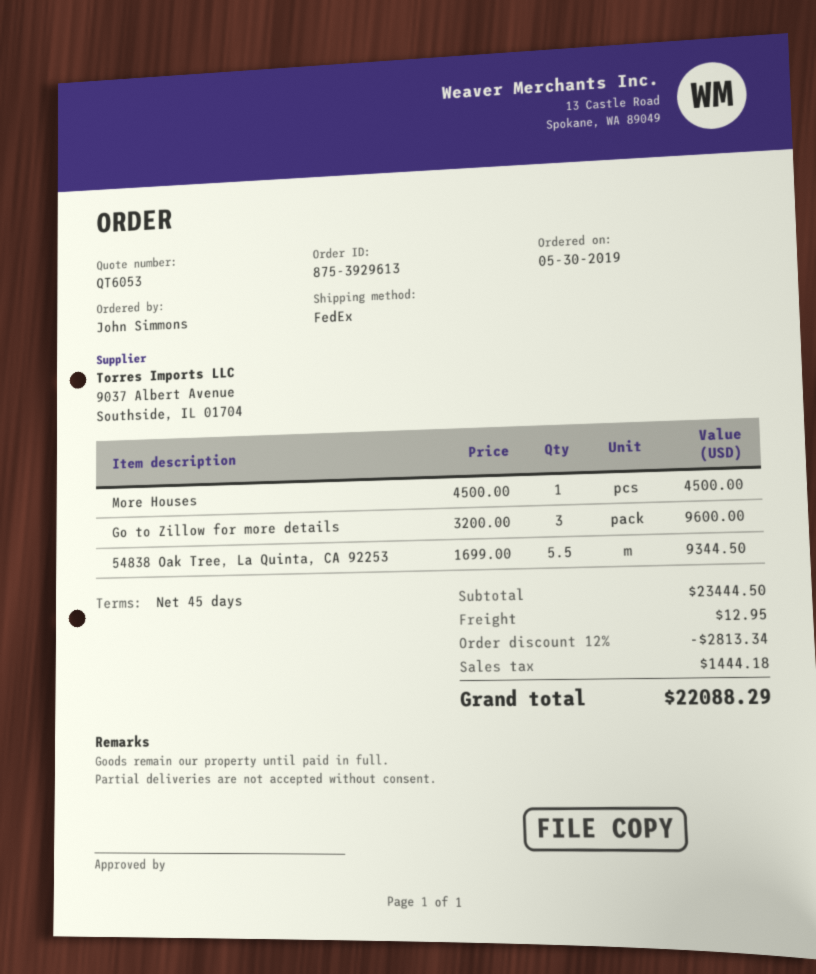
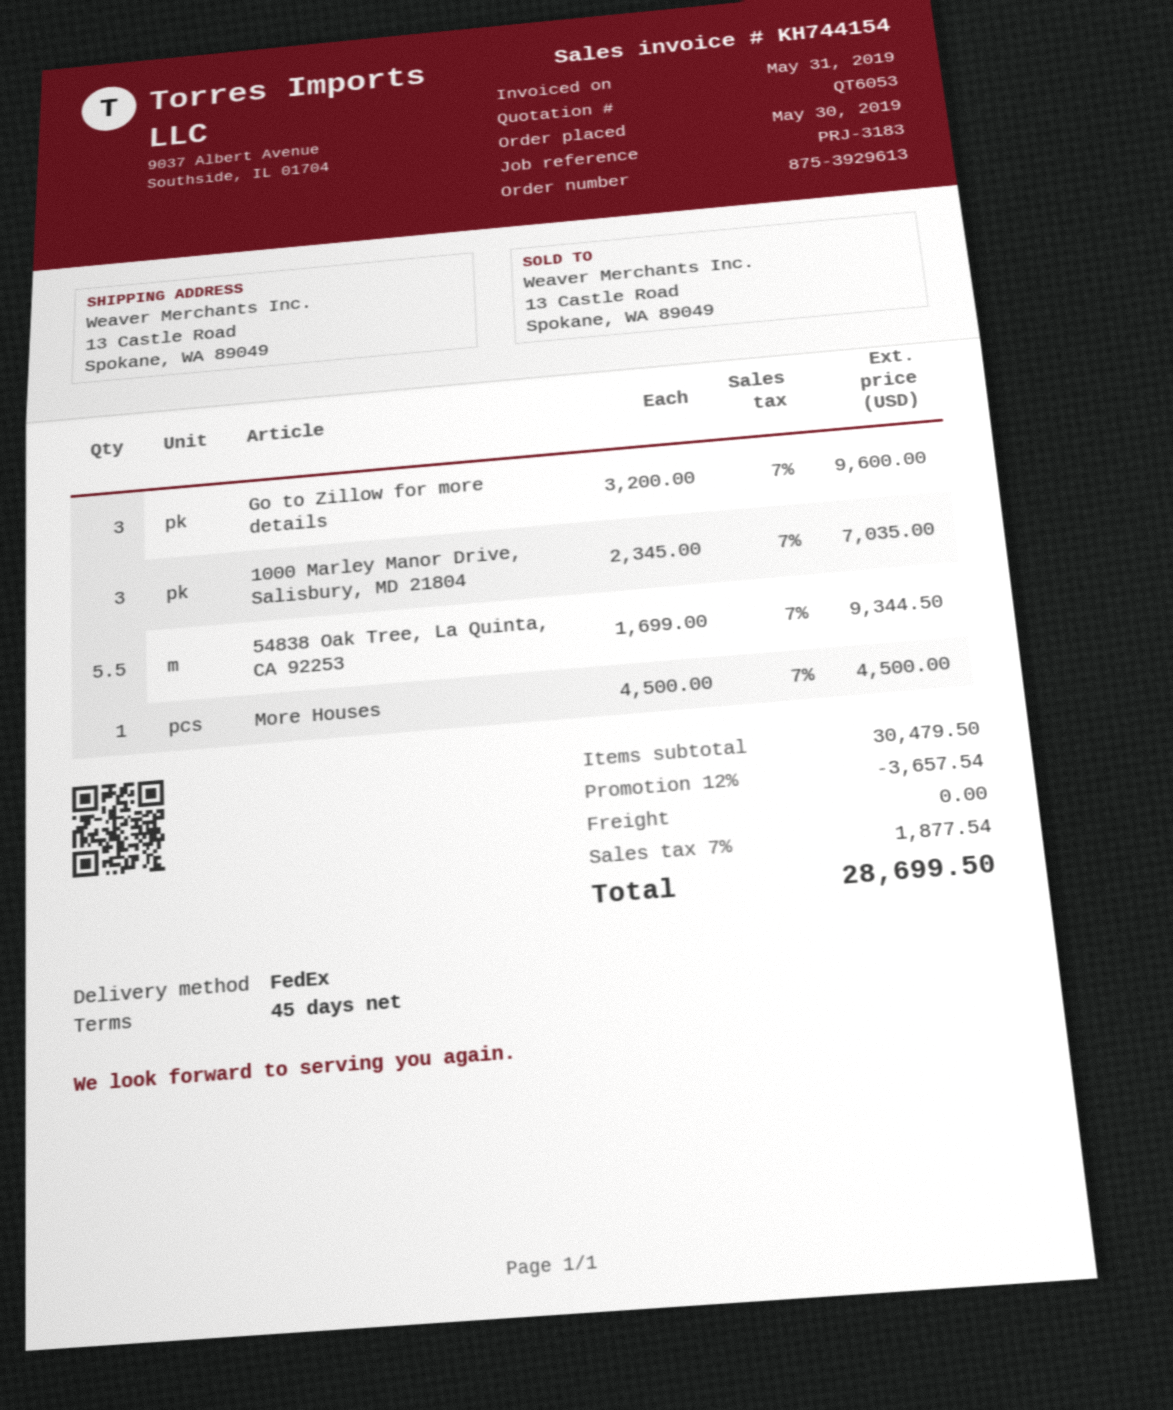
1000 Marley Manor Drive, Salisbury, MD 21804: none -> 3 x 2345.00 = 7035.00
subtotal: 23444.50 -> 30479.50
discount: 12% = 2813.34 -> 12% = 3657.54
shipping: 12.95 -> 0.00
tax: 1444.18 -> 1877.54
total: 22088.29 -> 28699.50

